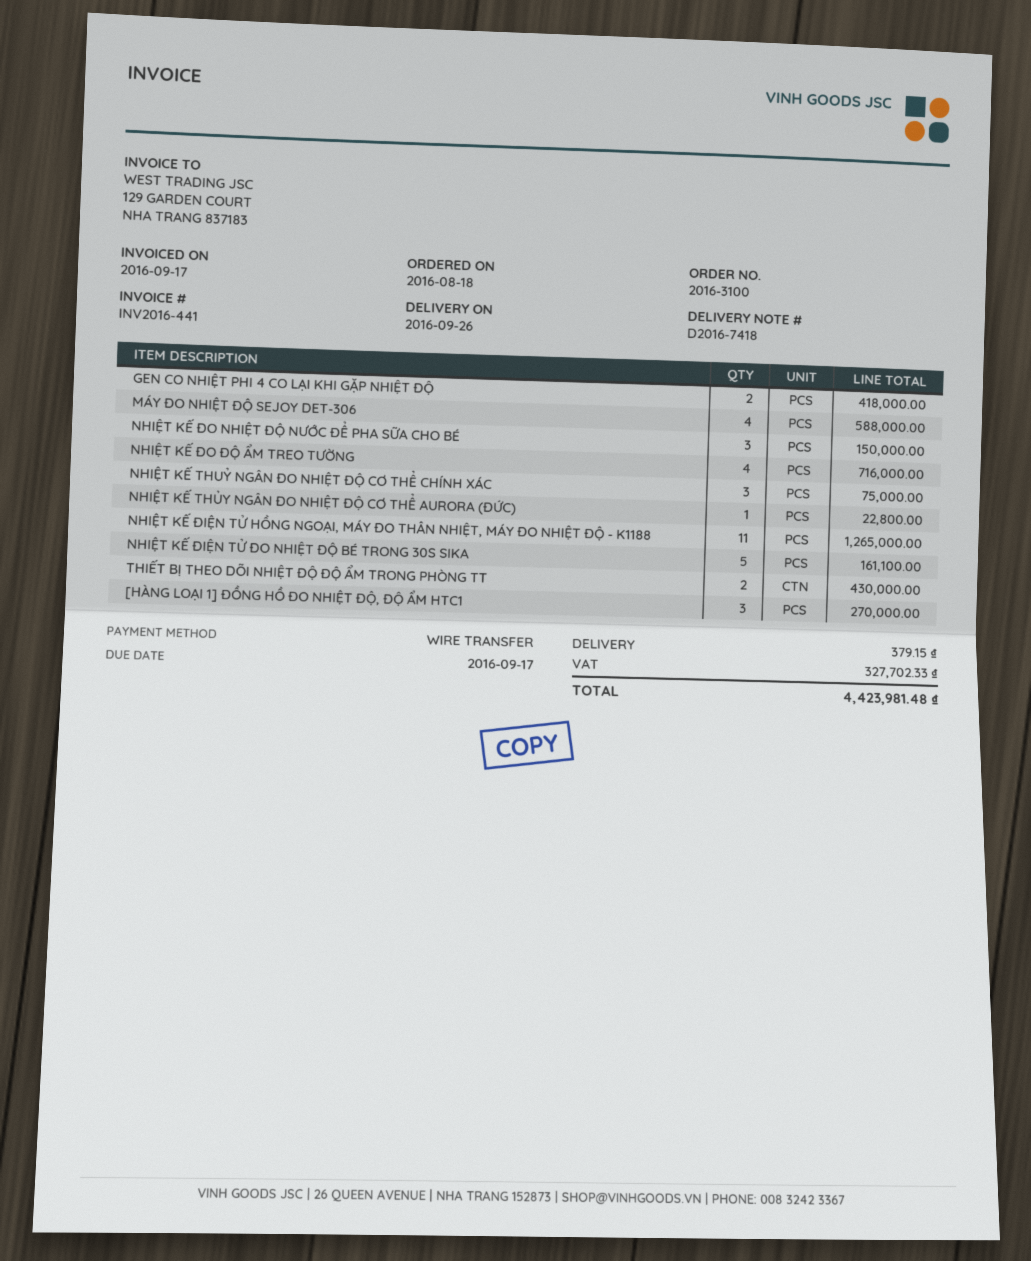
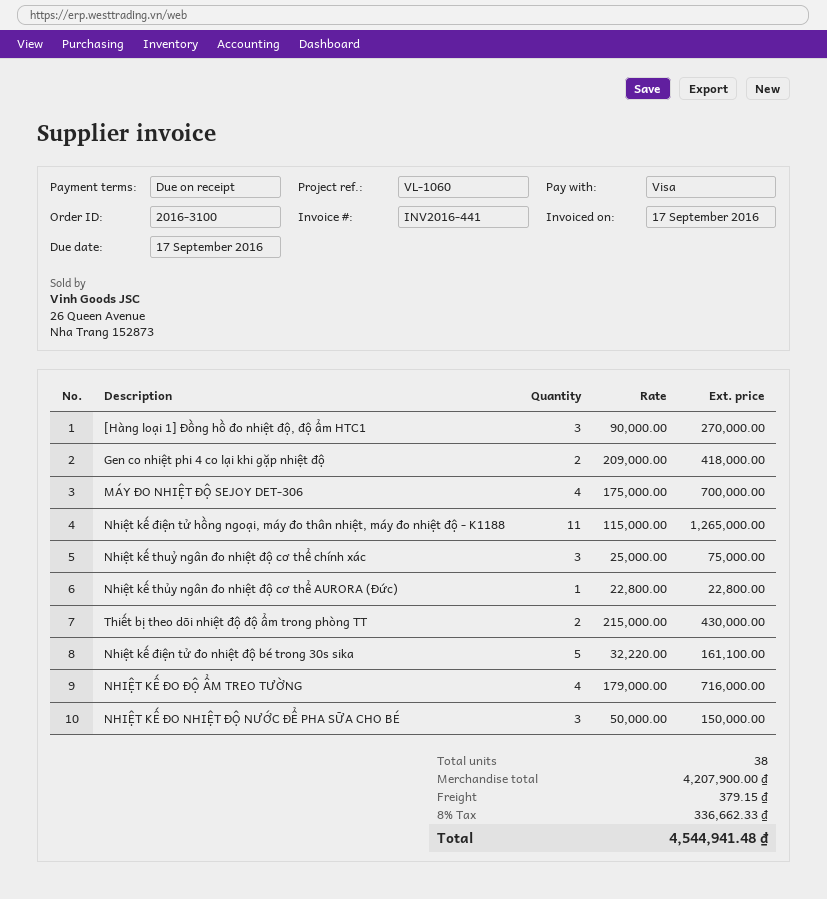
payment method: bank transfer -> Visa
MÁY ĐO NHIỆT ĐỘ SEJOY DET-306: 4 for 588000.00 -> 4 for 700000.00
tax: 327702.33 -> 336662.33
total: 4423981.48 -> 4544941.48

